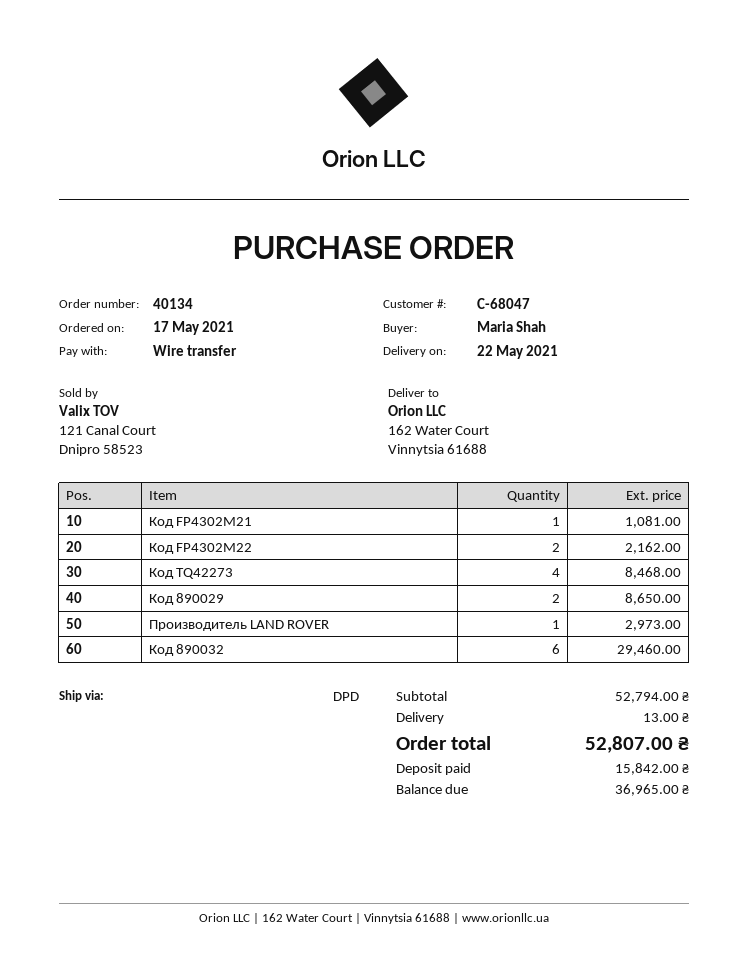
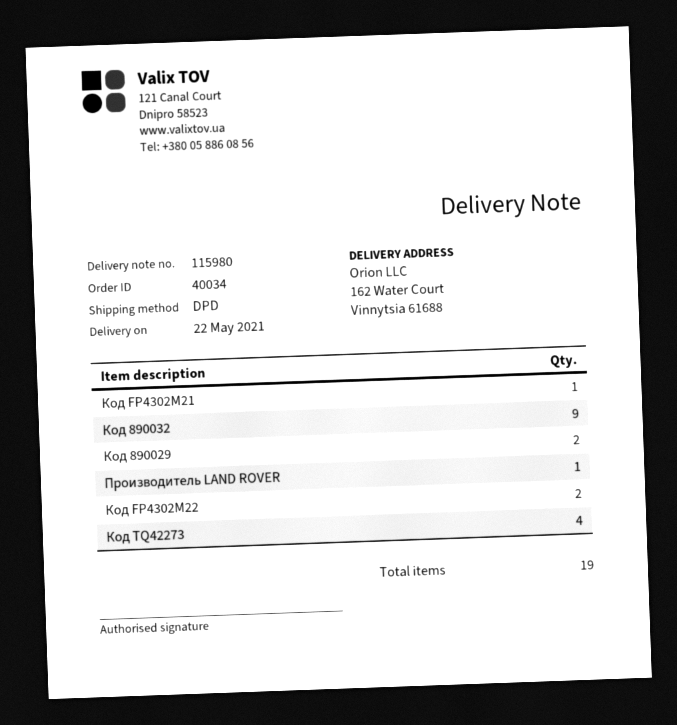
order number: 40134 -> 40034
Код 890032: 6 -> 9

